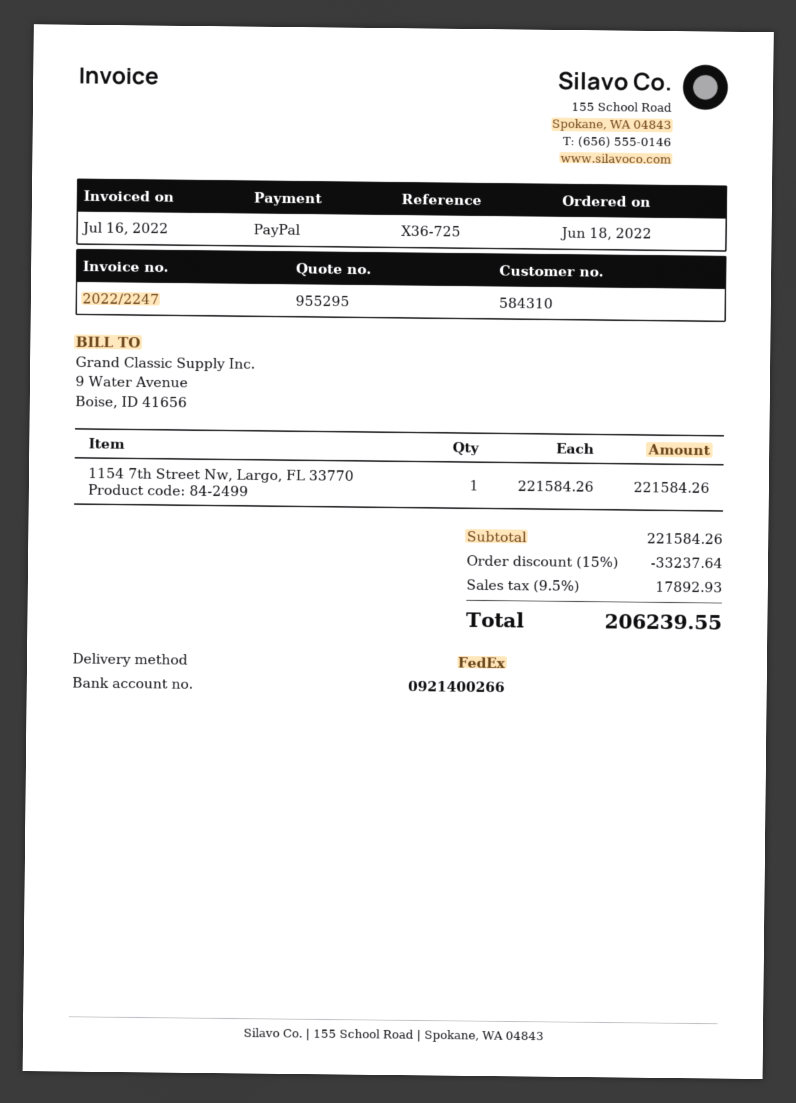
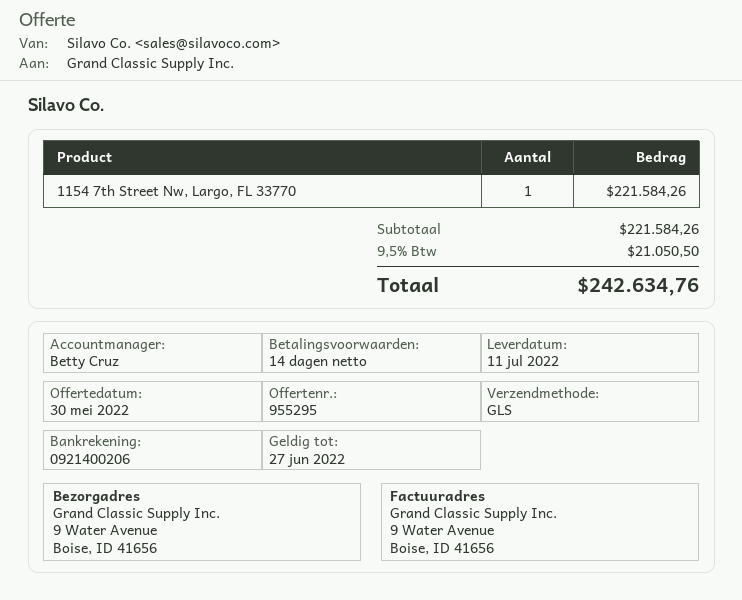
bank account: 0921400266 -> 0921400206
shipping method: FedEx -> GLS
discount: 15% = 33237.64 -> none
tax: 9.5% = 17892.93 -> 9.5% = 21050.50
total: 206239.55 -> 242634.76

